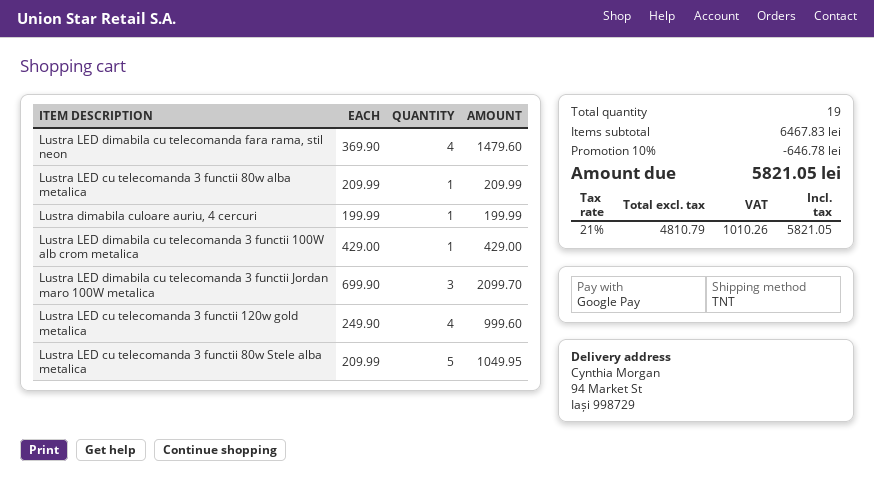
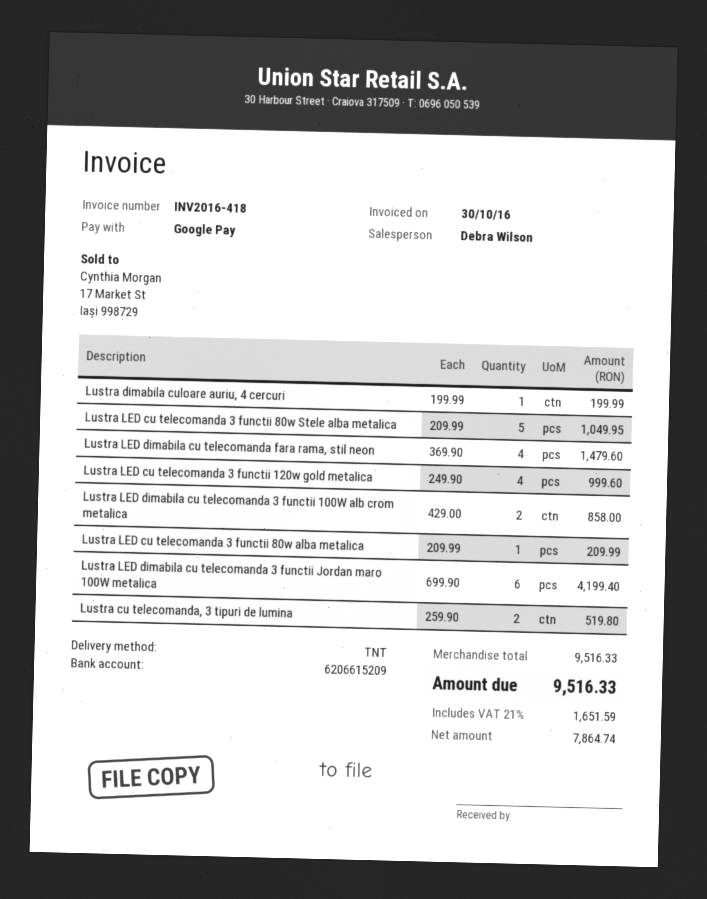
Lustra LED dimabila cu telecomanda 3 functii 100W alb crom metalica: 1 x 429.00 = 429.00 -> 2 x 429.00 = 858.00
Lustra LED dimabila cu telecomanda 3 functii Jordan maro 100W metalica: 3 x 699.90 = 2099.70 -> 6 x 699.90 = 4199.40
Lustra cu telecomanda, 3 tipuri de lumina: none -> 2 x 259.90 = 519.80
subtotal: 6467.83 -> 9516.33
discount: 10% = 646.78 -> none
net: 4810.79 -> 7864.74
tax: 21% = 1010.26 -> 21% = 1651.59
total: 5821.05 -> 9516.33

